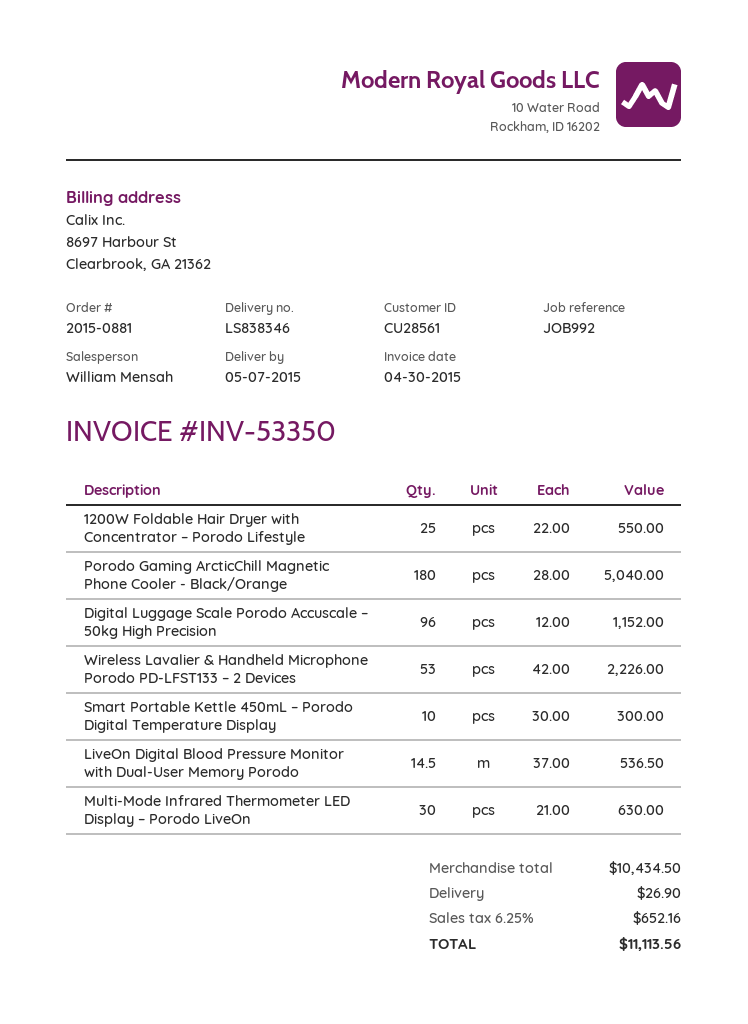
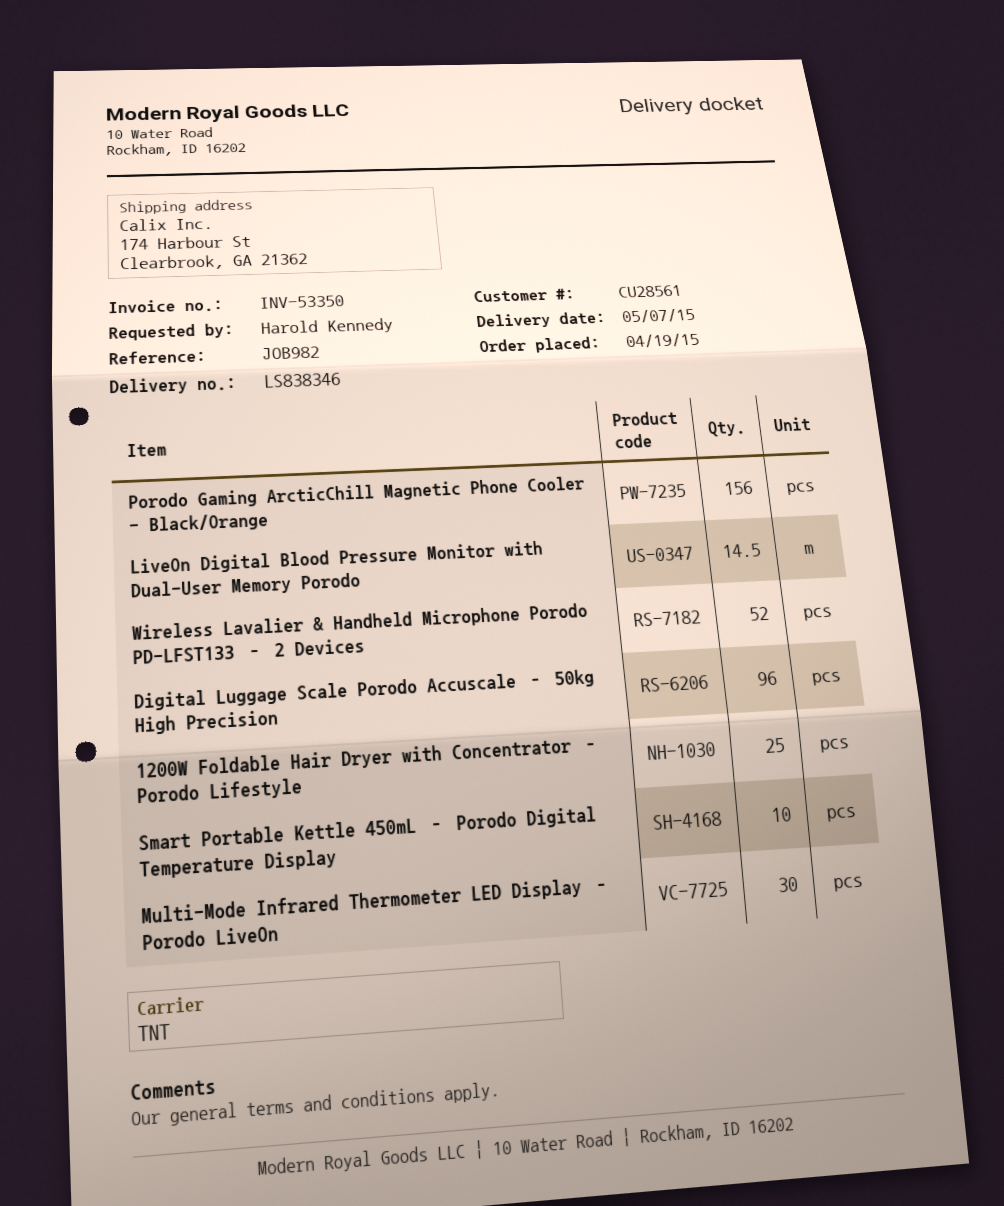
reference: JOB992 -> JOB982
Porodo Gaming ArcticChill Magnetic Phone Cooler - Black/Orange: 180 -> 156
Wireless Lavalier & Handheld Microphone Porodo PD-LFST133 – 2 Devices: 53 -> 52

